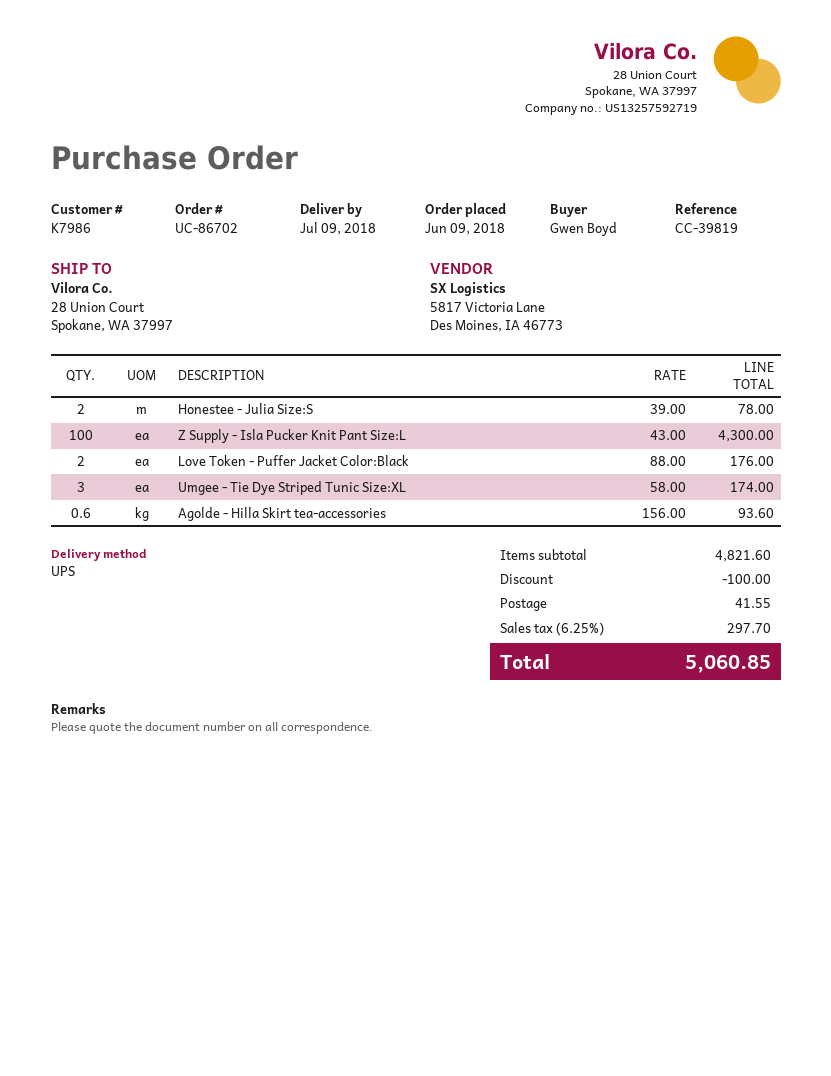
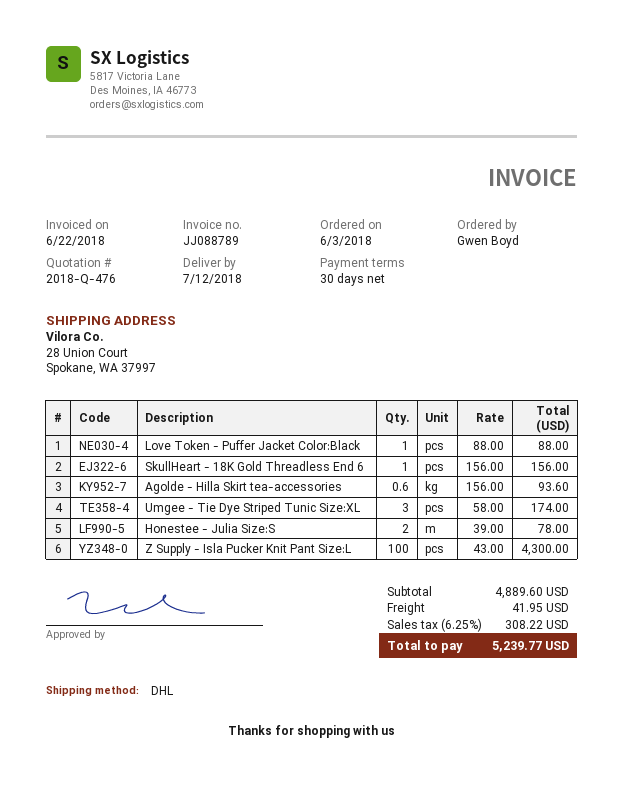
order date: 2018-06-09 -> 2018-06-03
delivery date: 2018-07-09 -> 2018-07-12
shipping method: UPS -> DHL
Love Token - Puffer Jacket Color:Black: 2 x 88.00 = 176.00 -> 1 x 88.00 = 88.00
SkullHeart - 18K Gold Threadless End 6: none -> 1 x 156.00 = 156.00
subtotal: 4821.60 -> 4889.60
discount: 100.00 -> none
shipping: 41.55 -> 41.95
tax: 6.25% = 297.70 -> 6.25% = 308.22
total: 5060.85 -> 5239.77

